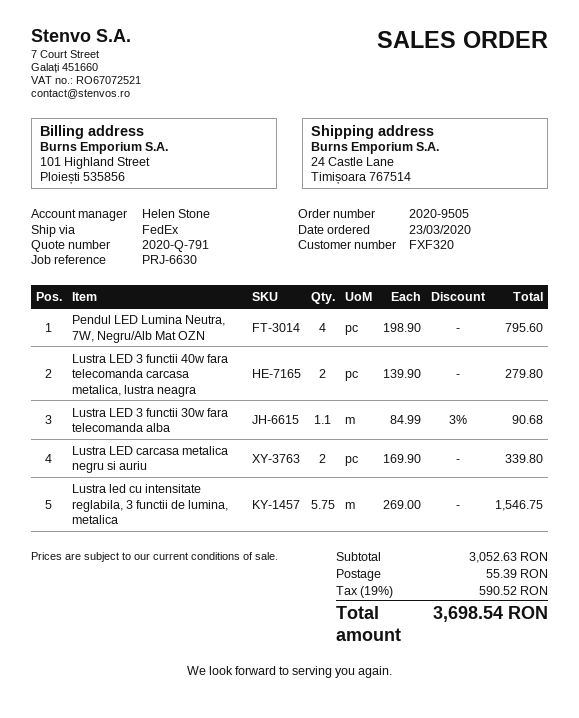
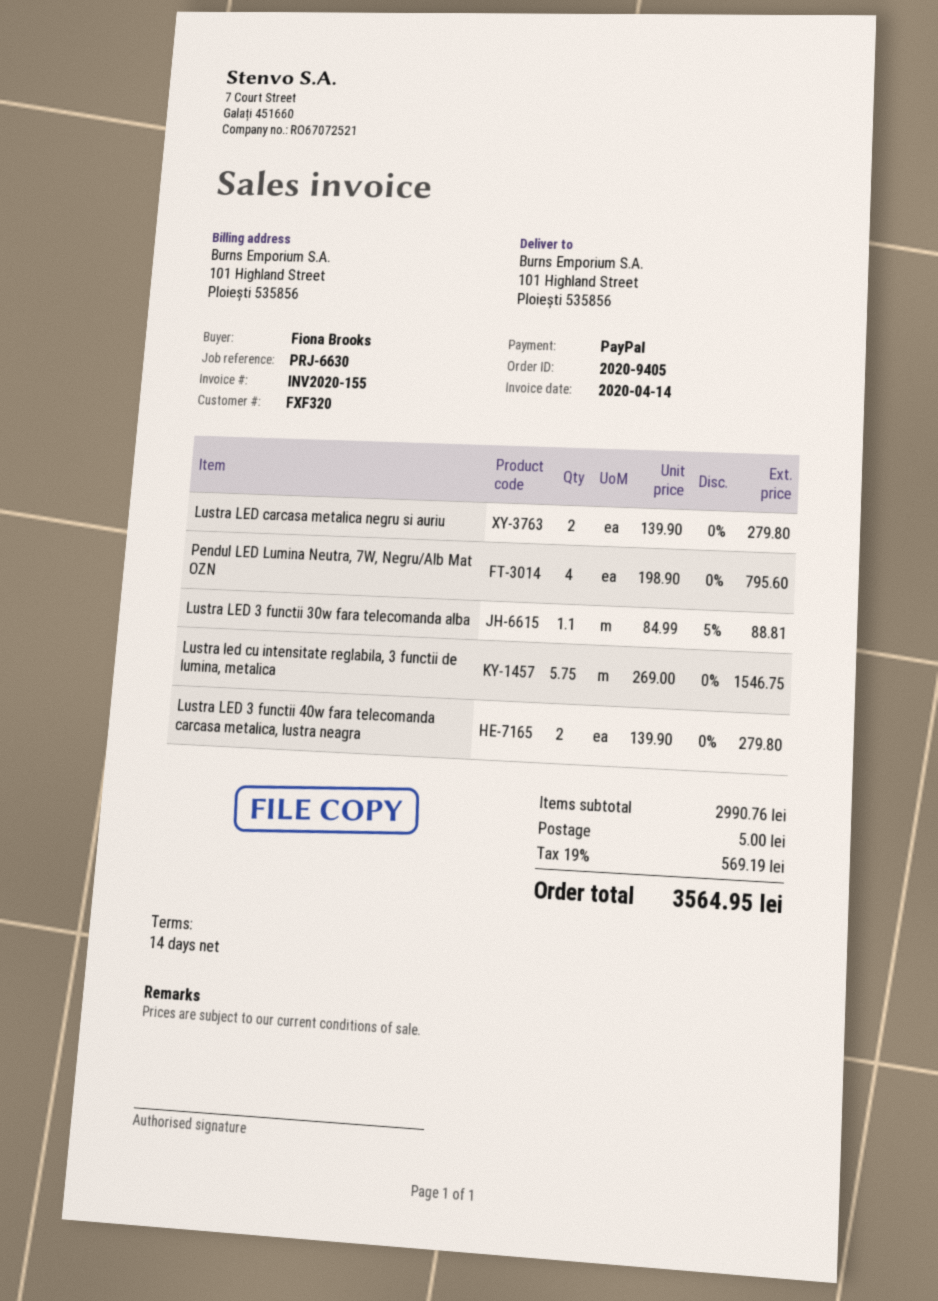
order number: 2020-9505 -> 2020-9405
ship to: 24 Castle Lane, Timișoara 767514 -> 101 Highland Street, Ploiești 535856
Lustra LED 3 functii 30w fara telecomanda alba: 1.1 x 84.99 - 3% = 90.68 -> 1.1 x 84.99 - 5% = 88.81
Lustra LED carcasa metalica negru si auriu: 2 x 169.90 = 339.80 -> 2 x 139.90 = 279.80
subtotal: 3052.63 -> 2990.76
shipping: 55.39 -> 5.00
tax: 19% = 590.52 -> 19% = 569.19
total: 3698.54 -> 3564.95

